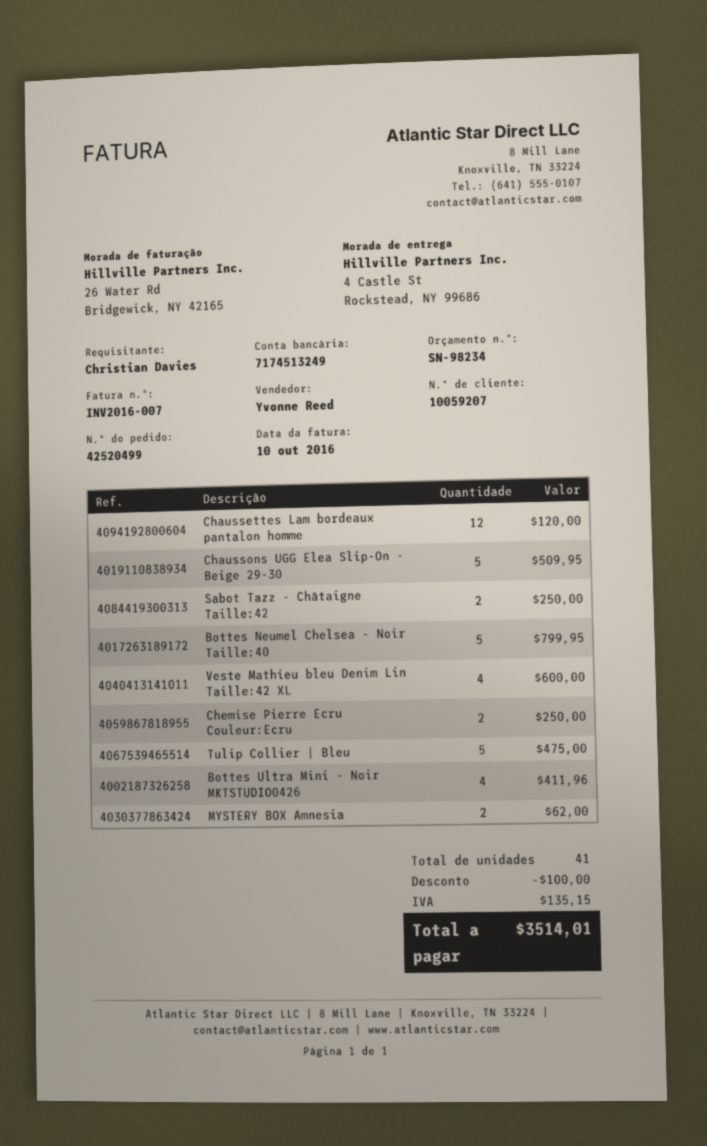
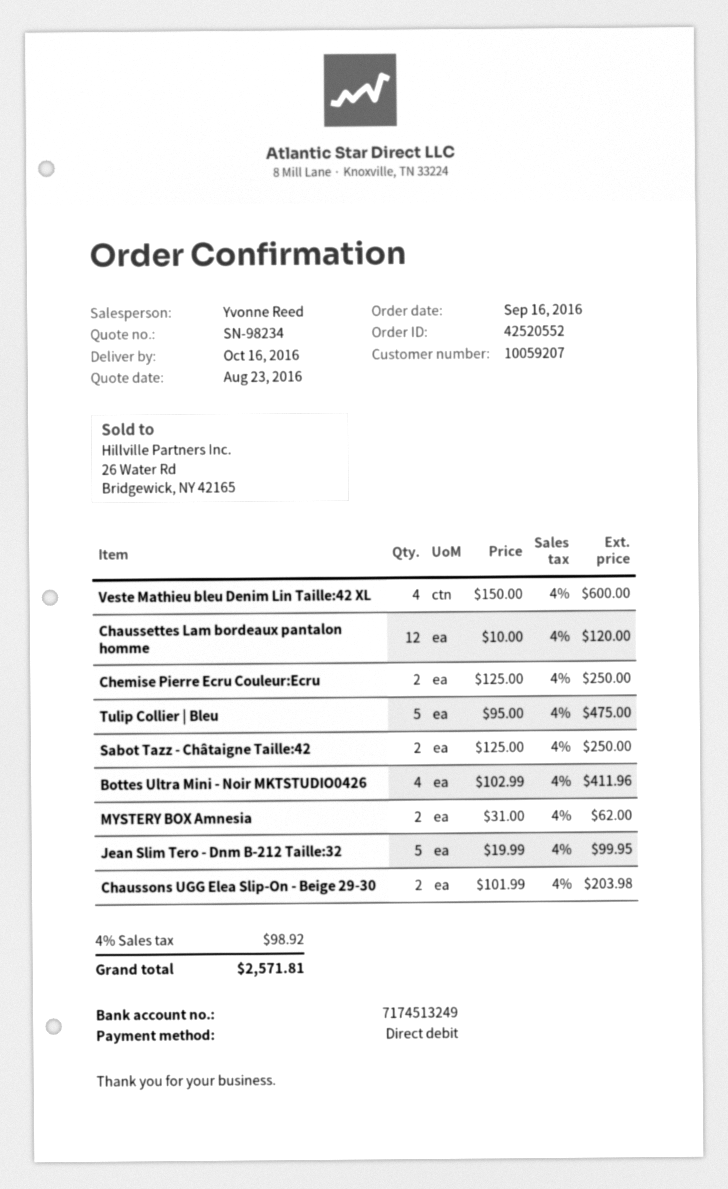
order number: 42520499 -> 42520552
Chaussons UGG Elea Slip-On - Beige 29-30: 5 for 509.95 -> 2 for 203.98
Bottes Neumel Chelsea - Noir Taille:40: 5 for 799.95 -> none
Jean Slim Tero - Dnm B-212 Taille:32: none -> 5 for 99.95
discount: 100.00 -> none
tax: 135.15 -> 98.92
total: 3514.01 -> 2571.81

